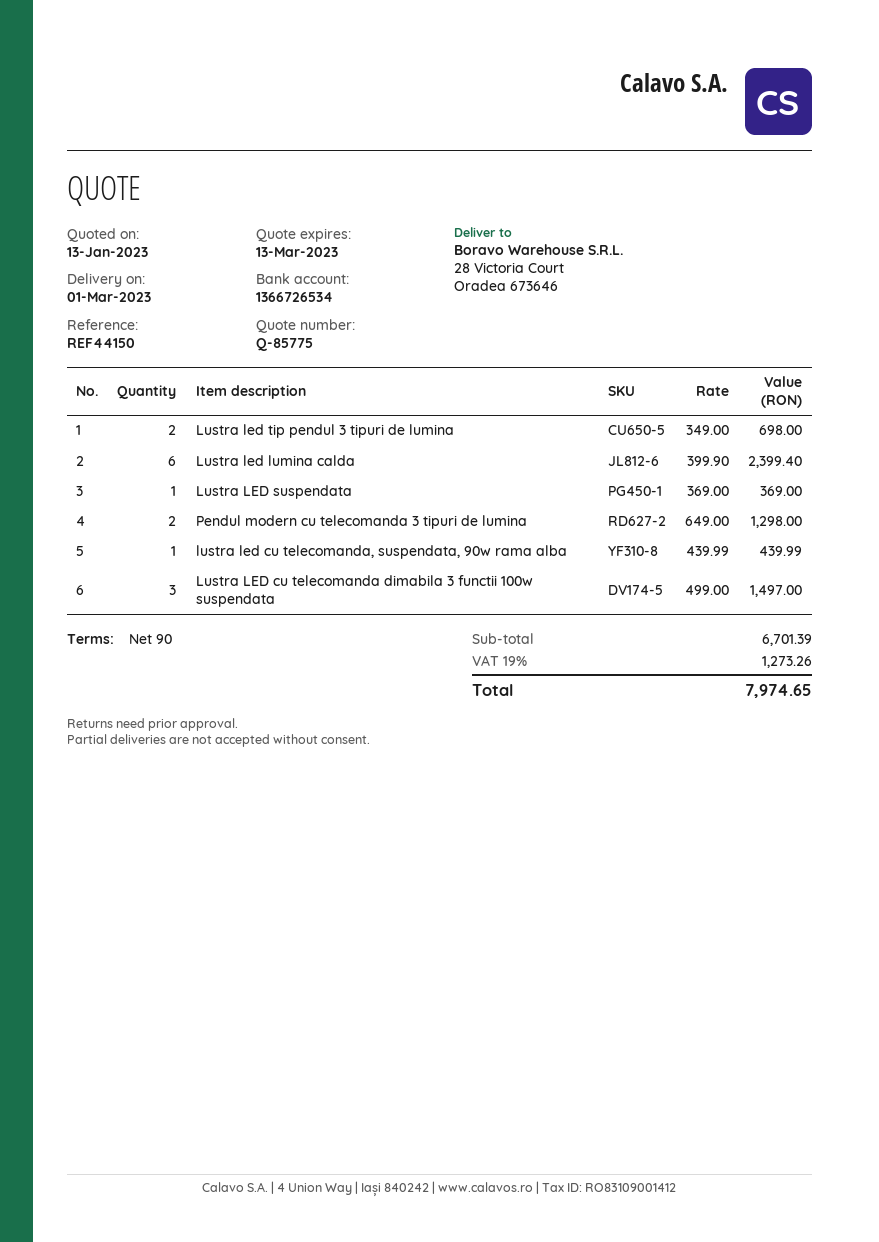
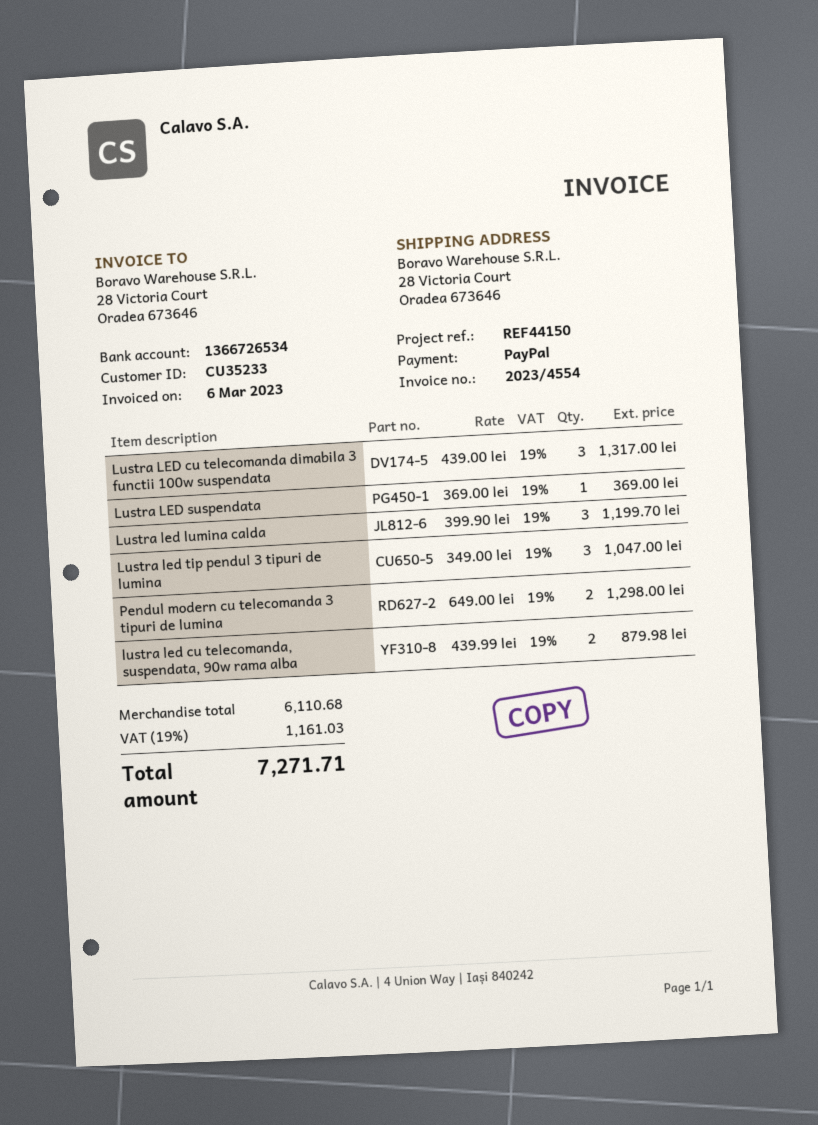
Lustra led tip pendul 3 tipuri de lumina: 2 x 349.00 = 698.00 -> 3 x 349.00 = 1047.00
Lustra led lumina calda: 6 x 399.90 = 2399.40 -> 3 x 399.90 = 1199.70
lustra led cu telecomanda, suspendata, 90w rama alba: 1 x 439.99 = 439.99 -> 2 x 439.99 = 879.98
Lustra LED cu telecomanda dimabila 3 functii 100w suspendata: 3 x 499.00 = 1497.00 -> 3 x 439.00 = 1317.00
subtotal: 6701.39 -> 6110.68
tax: 19% = 1273.26 -> 19% = 1161.03
total: 7974.65 -> 7271.71

